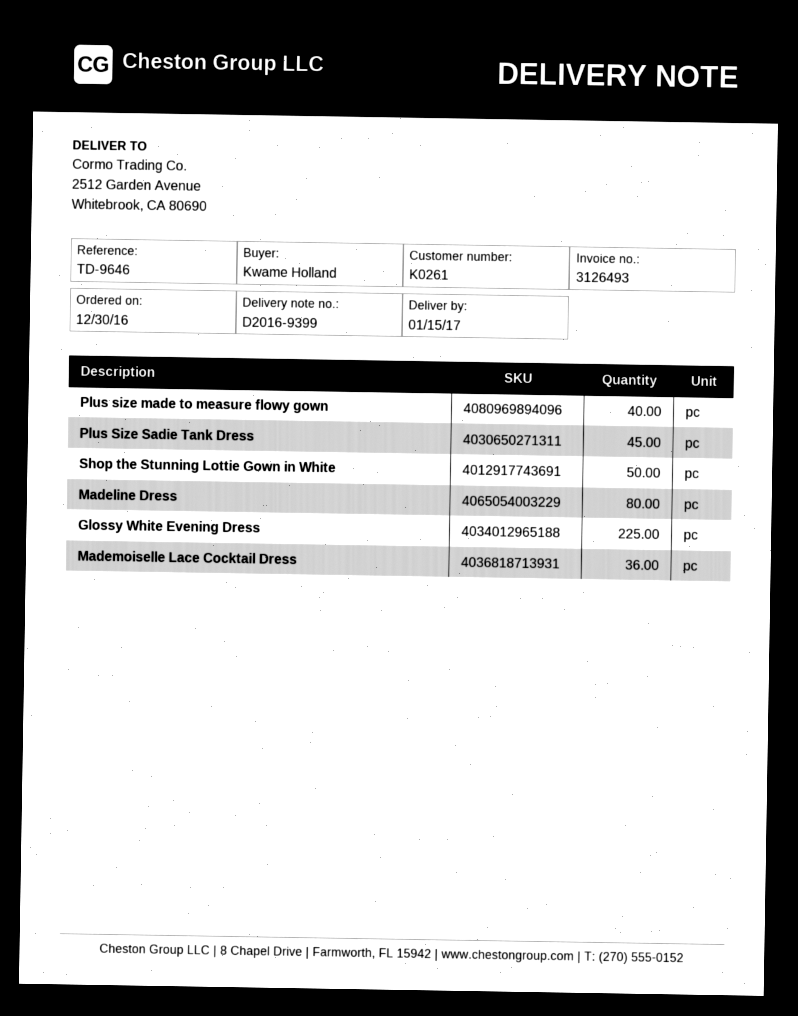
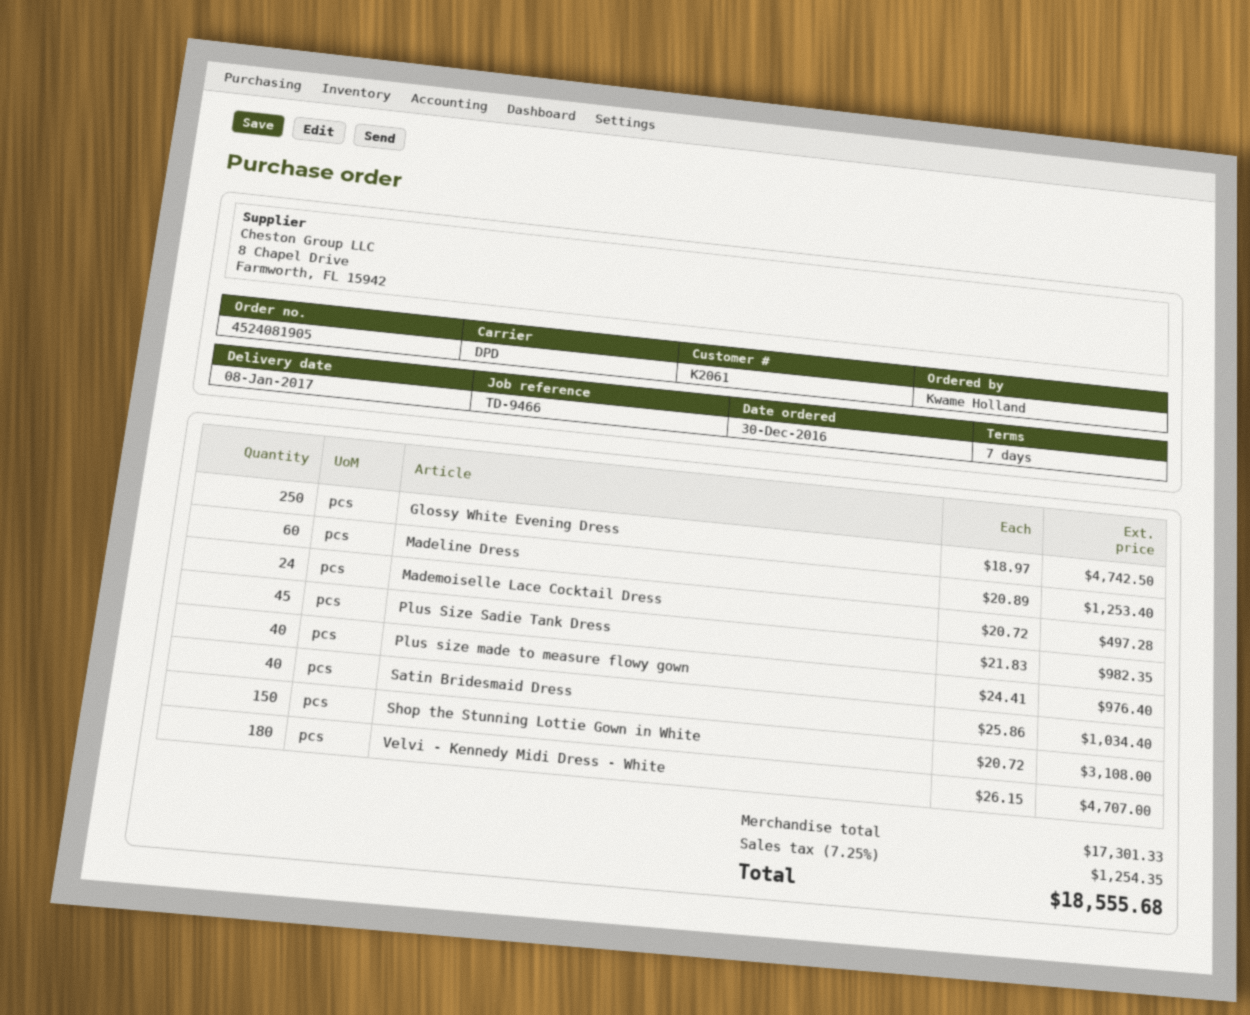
delivery date: 2017-01-15 -> 2017-01-08
customer number: K0261 -> K2061
reference: TD-9646 -> TD-9466
Shop the Stunning Lottie Gown in White: 50 -> 150
Madeline Dress: 80 -> 60
Glossy White Evening Dress: 225 -> 250
Mademoiselle Lace Cocktail Dress: 36 -> 24
Satin Bridesmaid Dress: none -> 40
Velvi - Kennedy Midi Dress - White: none -> 180

